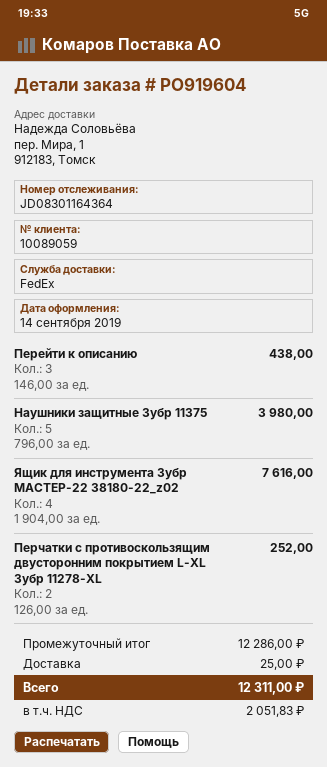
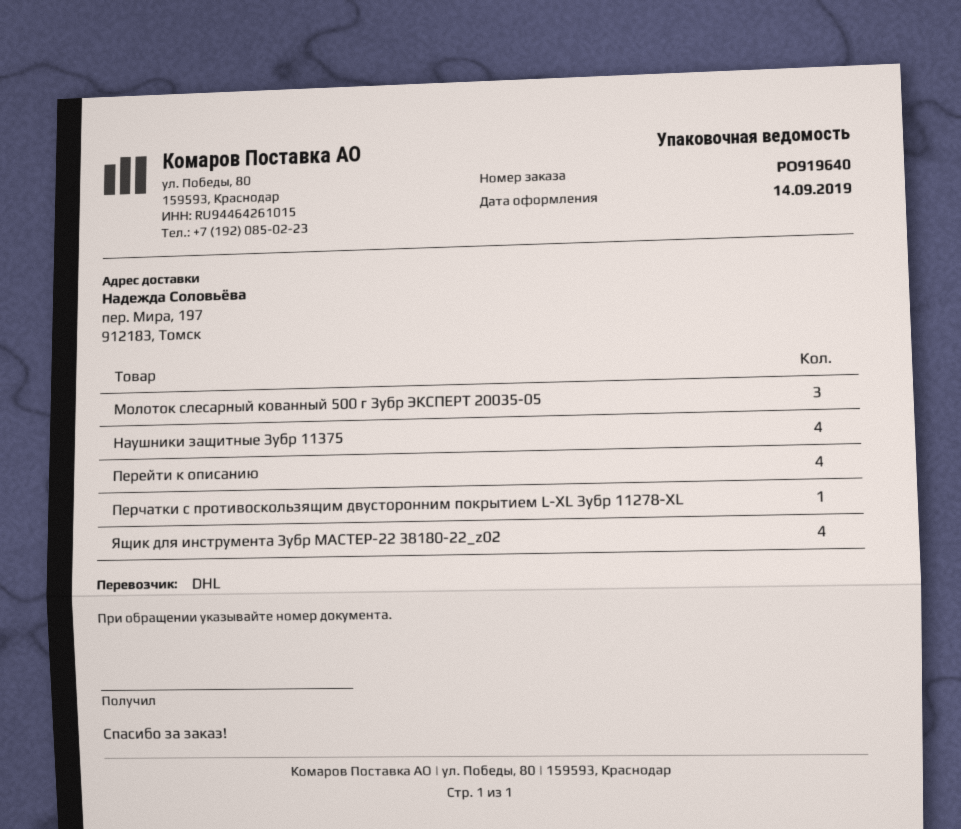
order number: PO919604 -> PO919640
shipping method: FedEx -> DHL
ship to: пер. Мира, 1, 912183, Томск -> пер. Мира, 197, 912183, Томск
Перейти к описанию: 3 -> 4
Наушники защитные Зубр 11375: 5 -> 4
Перчатки c противоскользящим двусторонним покрытием L-XL Зубр 11278-XL: 2 -> 1
Молоток слесарный кованный 500 г Зубр ЭКСПЕРТ 20035-05: none -> 3

